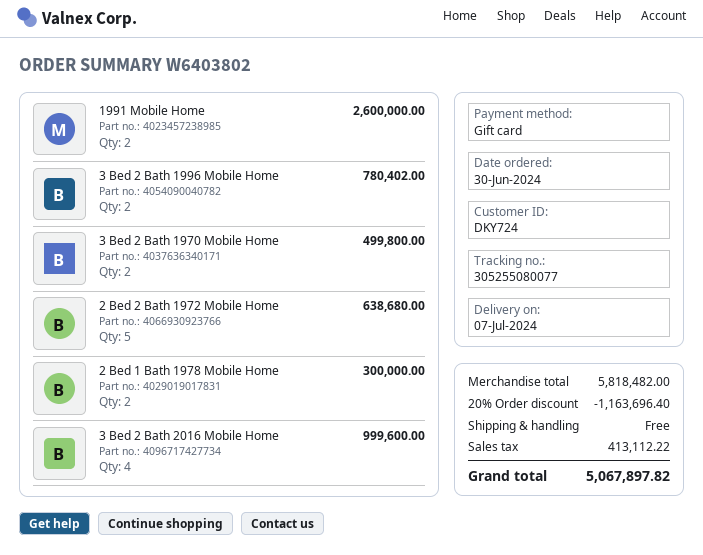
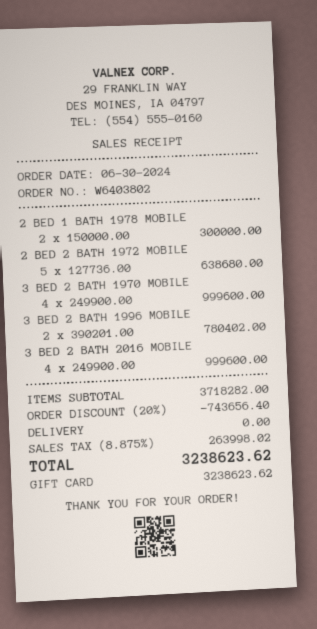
1991 Mobile Home: 2 for 2600000.00 -> none
3 Bed 2 Bath 1970 Mobile Home: 2 for 499800.00 -> 4 for 999600.00
subtotal: 5818482.00 -> 3718282.00
discount: 20% = 1163696.40 -> 20% = 743656.40
tax: 413112.22 -> 263998.02
total: 5067897.82 -> 3238623.62

